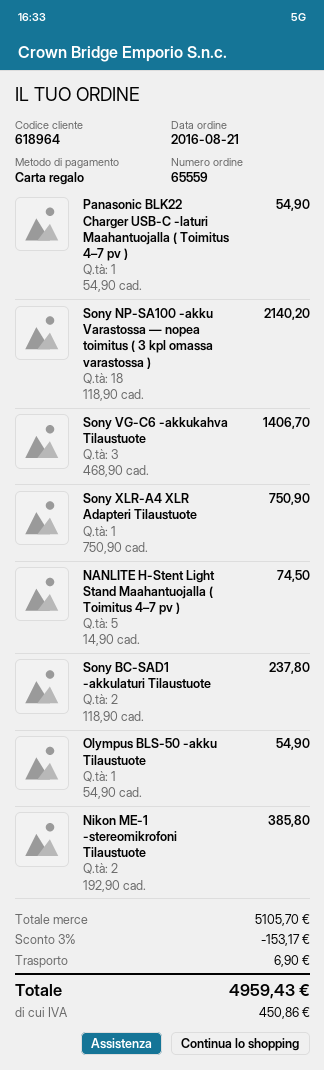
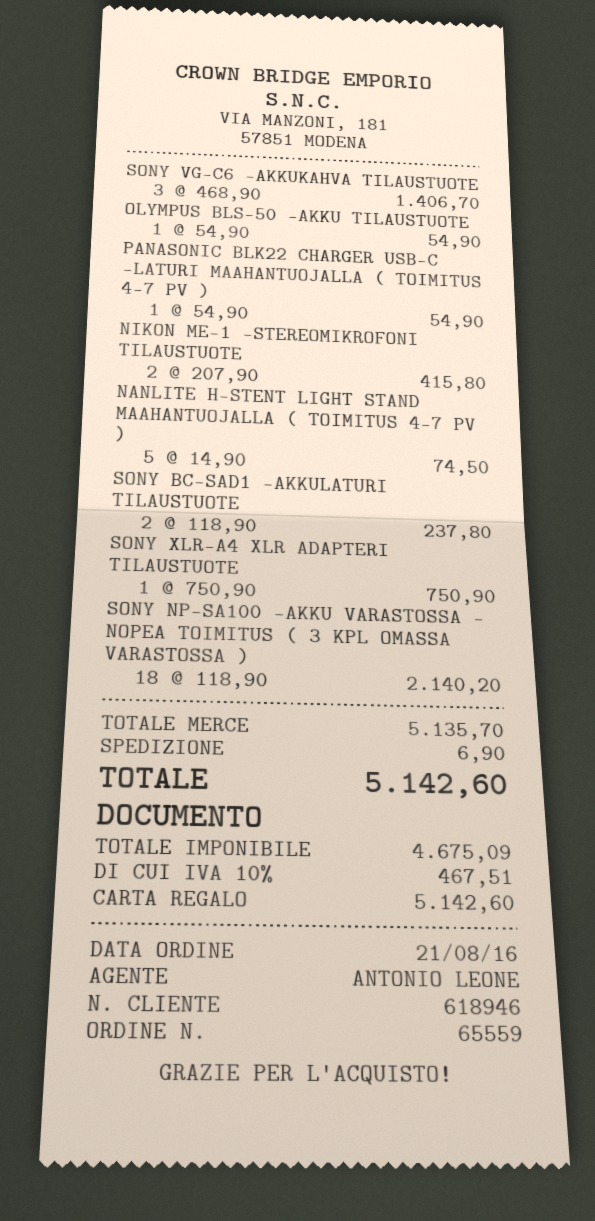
customer number: 618964 -> 618946
Nikon ME-1 -stereomikrofoni Tilaustuote: 2 x 192.90 = 385.80 -> 2 x 207.90 = 415.80
subtotal: 5105.70 -> 5135.70
discount: 3% = 153.17 -> none
tax: 450.86 -> 467.51
total: 4959.43 -> 5142.60

